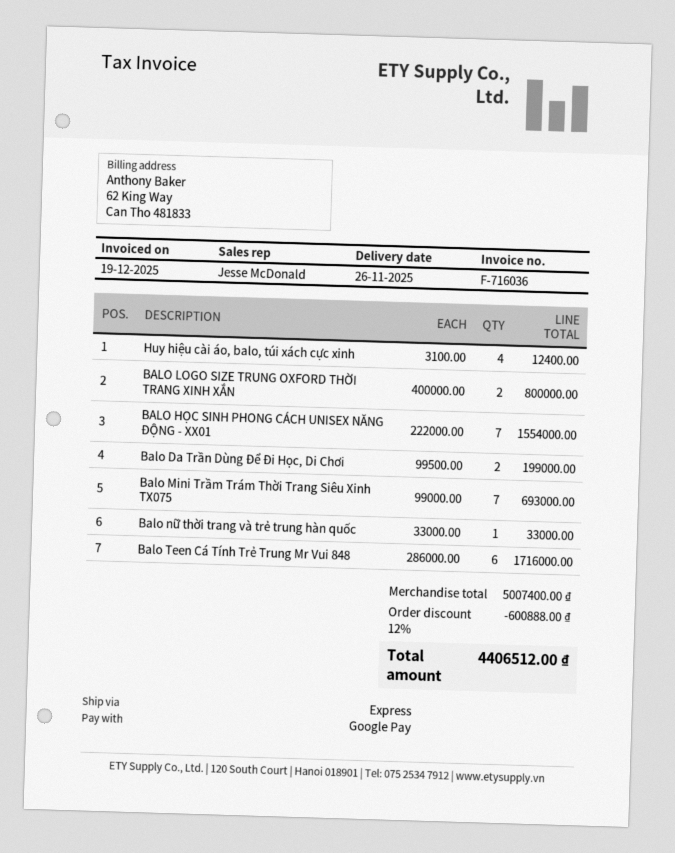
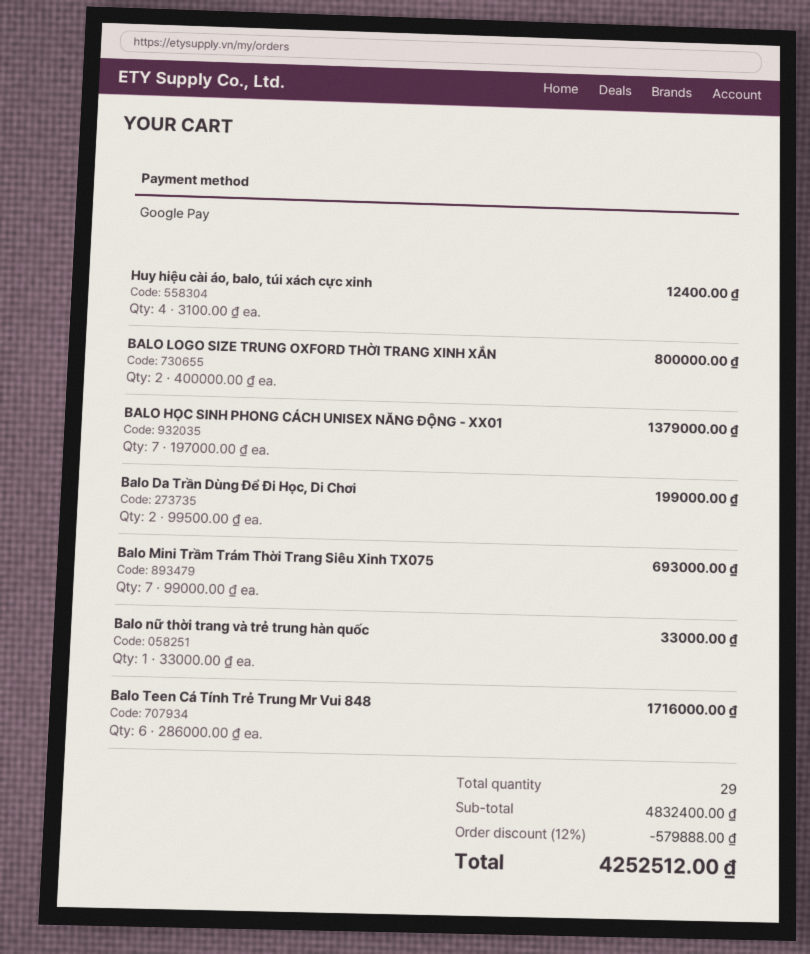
BALO HỌC SINH PHONG CÁCH UNISEX NĂNG ĐỘNG - XX01: 7 x 222000.00 = 1554000.00 -> 7 x 197000.00 = 1379000.00
subtotal: 5007400.00 -> 4832400.00
discount: 12% = 600888.00 -> 12% = 579888.00
total: 4406512.00 -> 4252512.00

